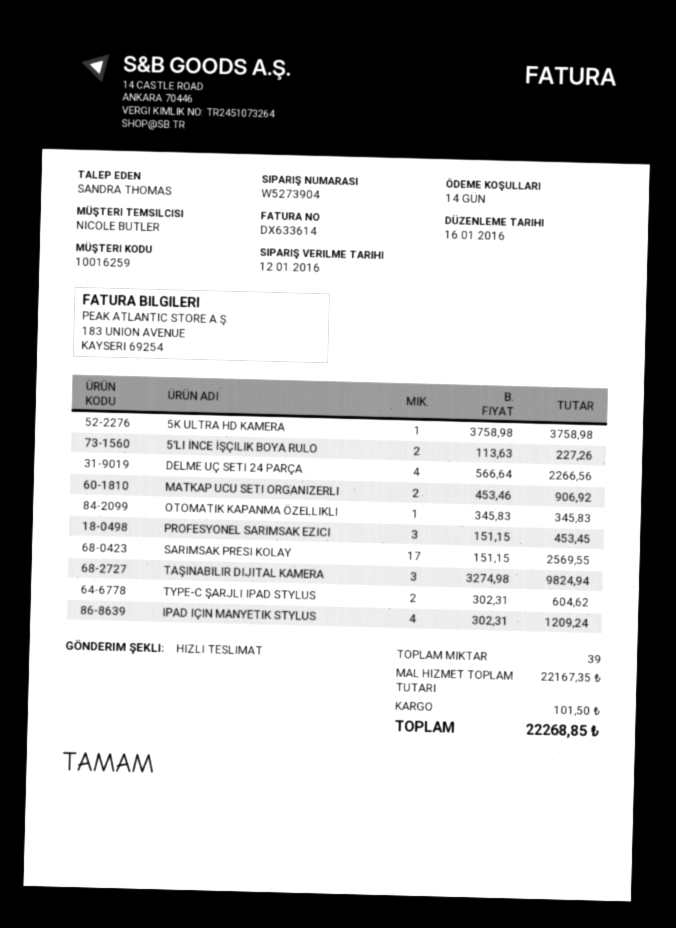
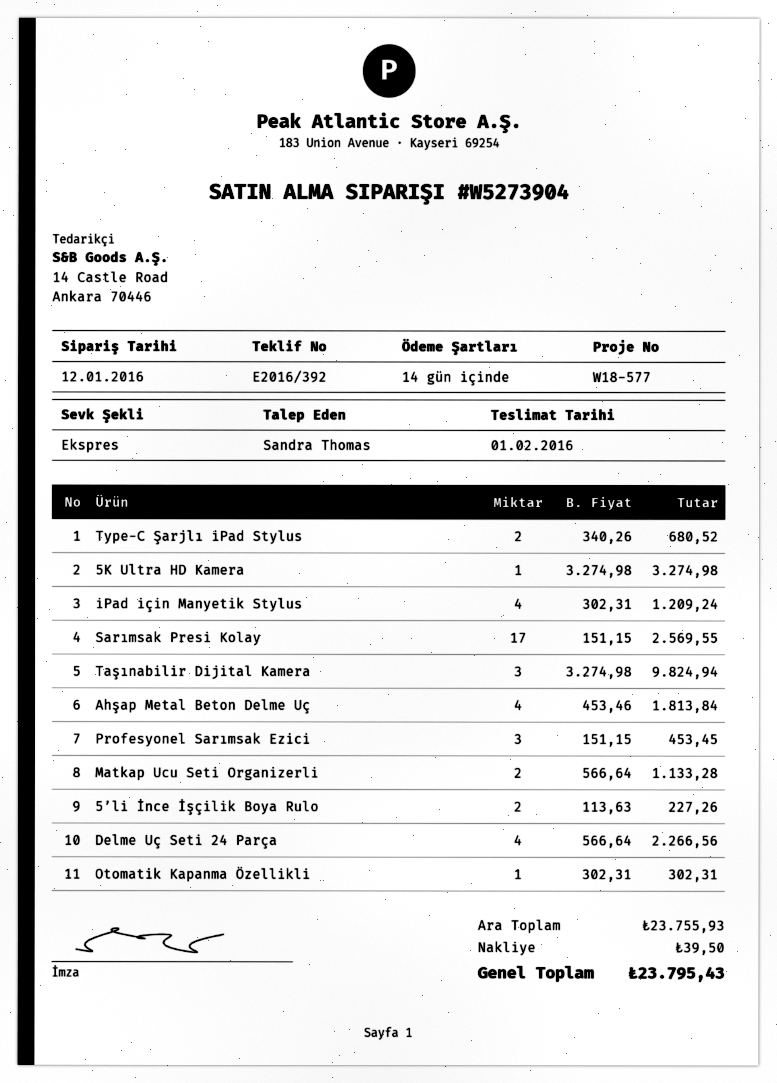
5K ULTRA HD KAMERA: 1 x 3758.98 = 3758.98 -> 1 x 3274.98 = 3274.98
MATKAP UCU SETI ORGANIZERLI: 2 x 453.46 = 906.92 -> 2 x 566.64 = 1133.28
OTOMATIK KAPANMA ÖZELLIKLI: 1 x 345.83 = 345.83 -> 1 x 302.31 = 302.31
TYPE-C ŞARJLI IPAD STYLUS: 2 x 302.31 = 604.62 -> 2 x 340.26 = 680.52
Ahşap Metal Beton Delme Uç: none -> 4 x 453.46 = 1813.84
subtotal: 22167.35 -> 23755.93
shipping: 101.50 -> 39.50
total: 22268.85 -> 23795.43

